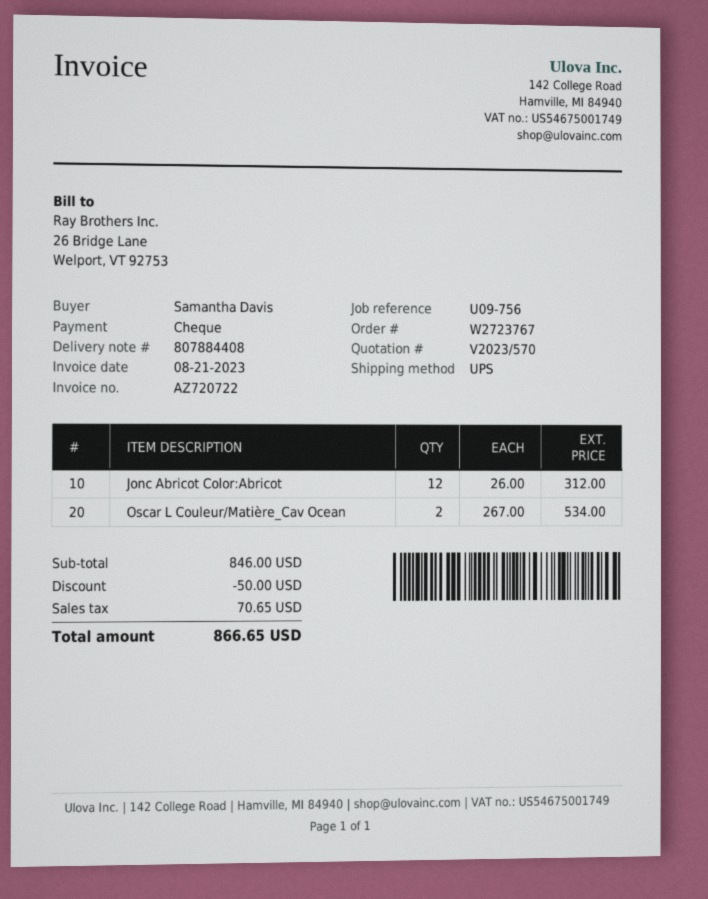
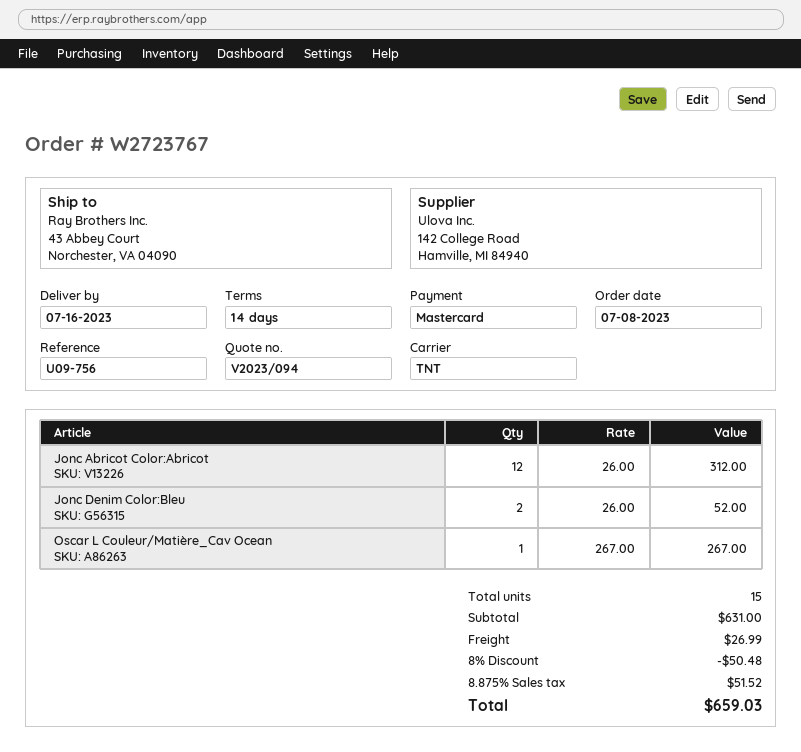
quote number: V2023/570 -> V2023/094
payment method: cheque -> Mastercard
shipping method: UPS -> TNT
Oscar L Couleur/Matière_Cav Ocean: 2 x 267.00 = 534.00 -> 1 x 267.00 = 267.00
Jonc Denim Color:Bleu: none -> 2 x 26.00 = 52.00
subtotal: 846.00 -> 631.00
discount: 50.00 -> 50.48
shipping: none -> 26.99
tax: 70.65 -> 51.52
total: 866.65 -> 659.03

